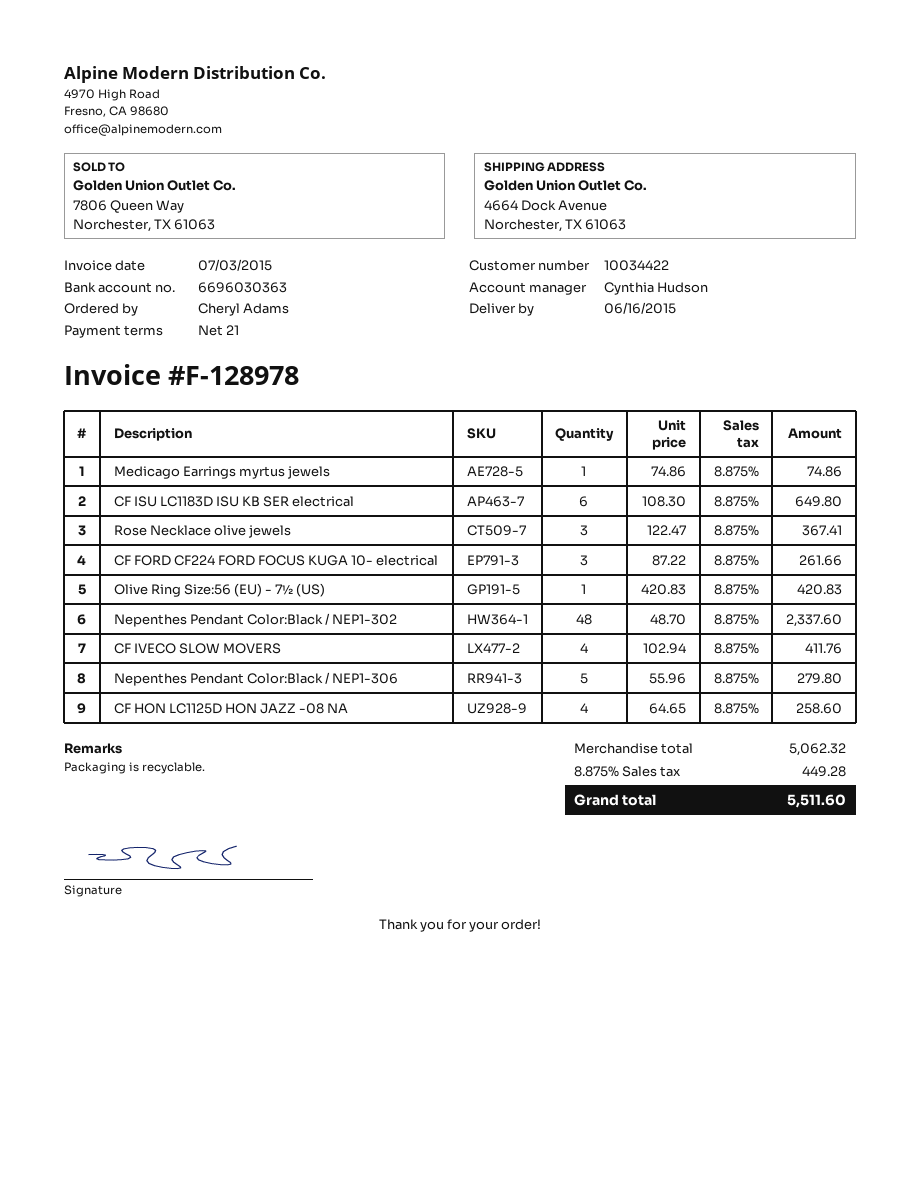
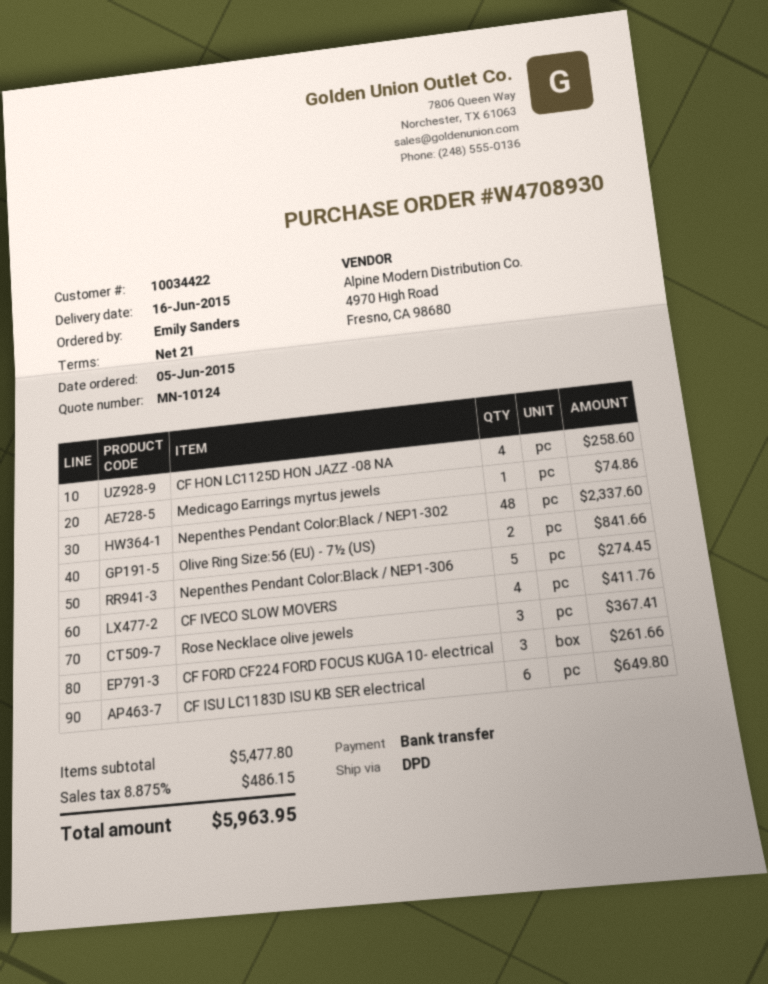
ordered by: Cheryl Adams -> Emily Sanders
Olive Ring Size:56 (EU) - 7½ (US): 1 for 420.83 -> 2 for 841.66
Nepenthes Pendant Color:Black / NEP1-306: 5 for 279.80 -> 5 for 274.45
subtotal: 5062.32 -> 5477.80
tax: 8.875% = 449.28 -> 8.875% = 486.15
total: 5511.60 -> 5963.95

